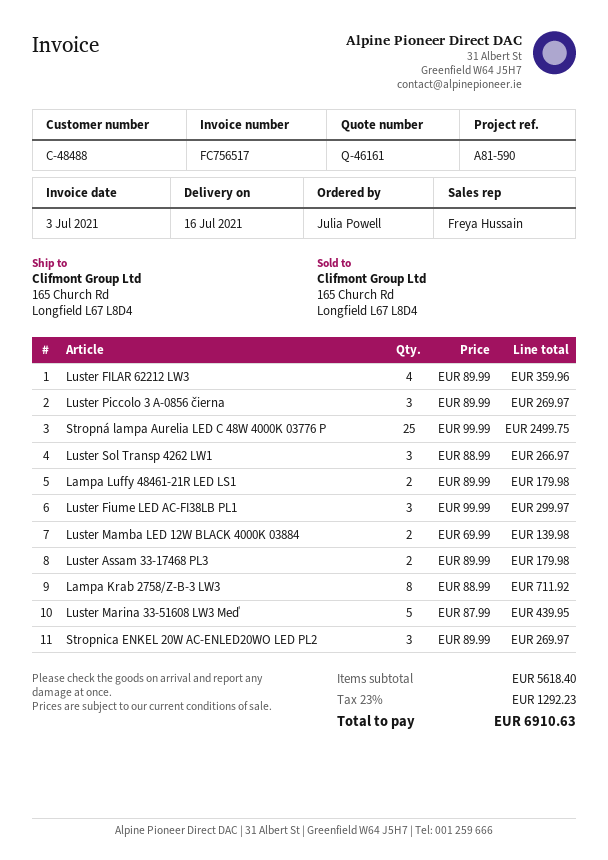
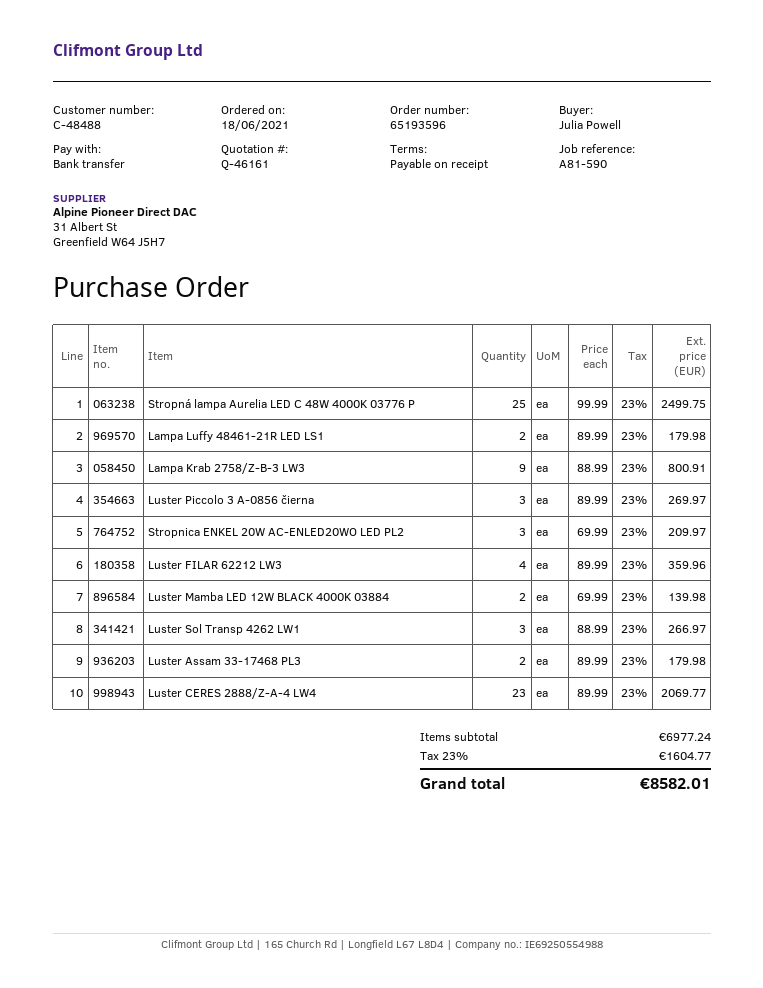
Luster Fiume LED AC-FI38LB PL1: 3 x 99.99 = 299.97 -> none
Lampa Krab 2758/Z-B-3 LW3: 8 x 88.99 = 711.92 -> 9 x 88.99 = 800.91
Luster Marina 33-51608 LW3 Meď: 5 x 87.99 = 439.95 -> none
Stropnica ENKEL 20W AC-ENLED20WO LED PL2: 3 x 89.99 = 269.97 -> 3 x 69.99 = 209.97
Luster CERES 2888/Z-A-4 LW4: none -> 23 x 89.99 = 2069.77
subtotal: 5618.40 -> 6977.24
tax: 23% = 1292.23 -> 23% = 1604.77
total: 6910.63 -> 8582.01

